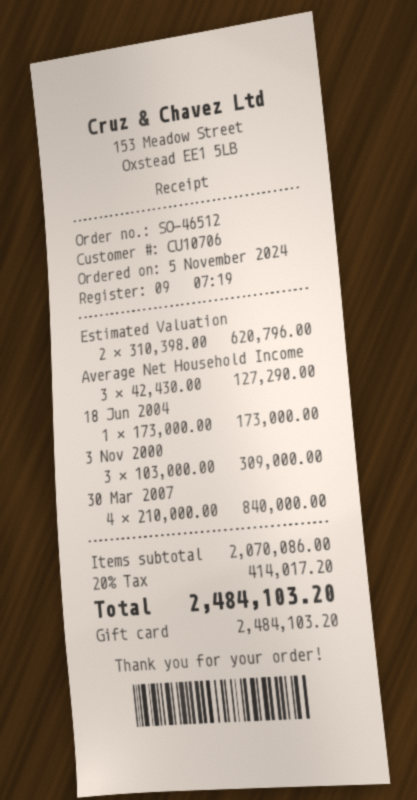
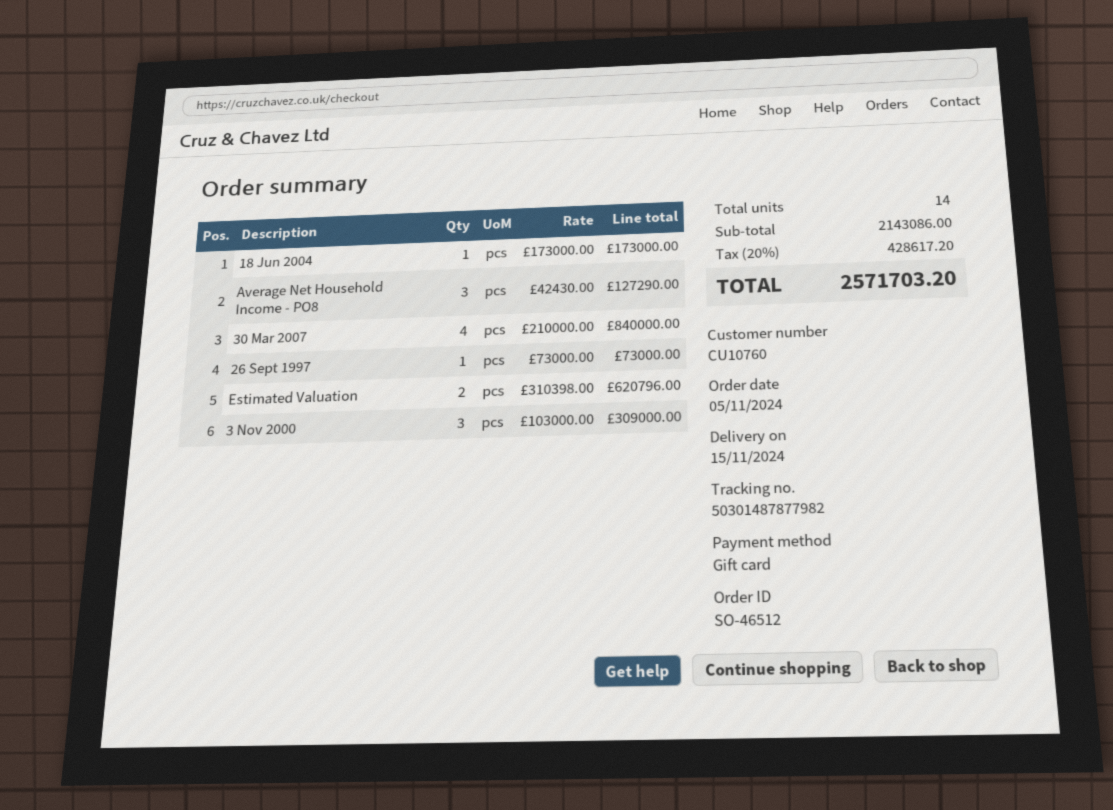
customer number: CU10706 -> CU10760
26 Sept 1997: none -> 1 x 73000.00 = 73000.00
subtotal: 2070086.00 -> 2143086.00
tax: 20% = 414017.20 -> 20% = 428617.20
total: 2484103.20 -> 2571703.20

